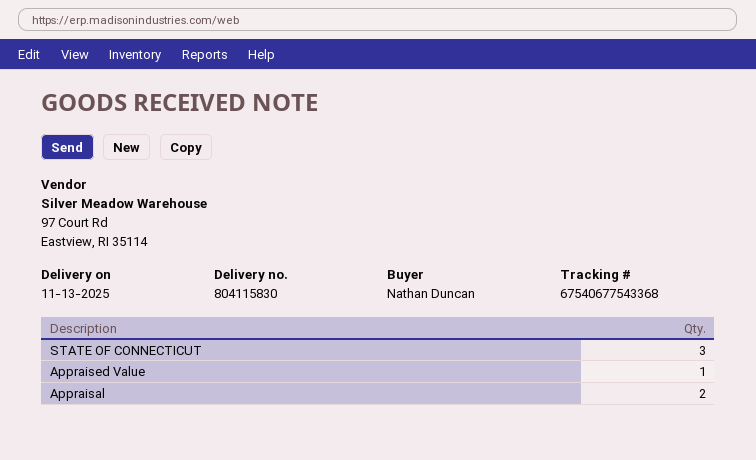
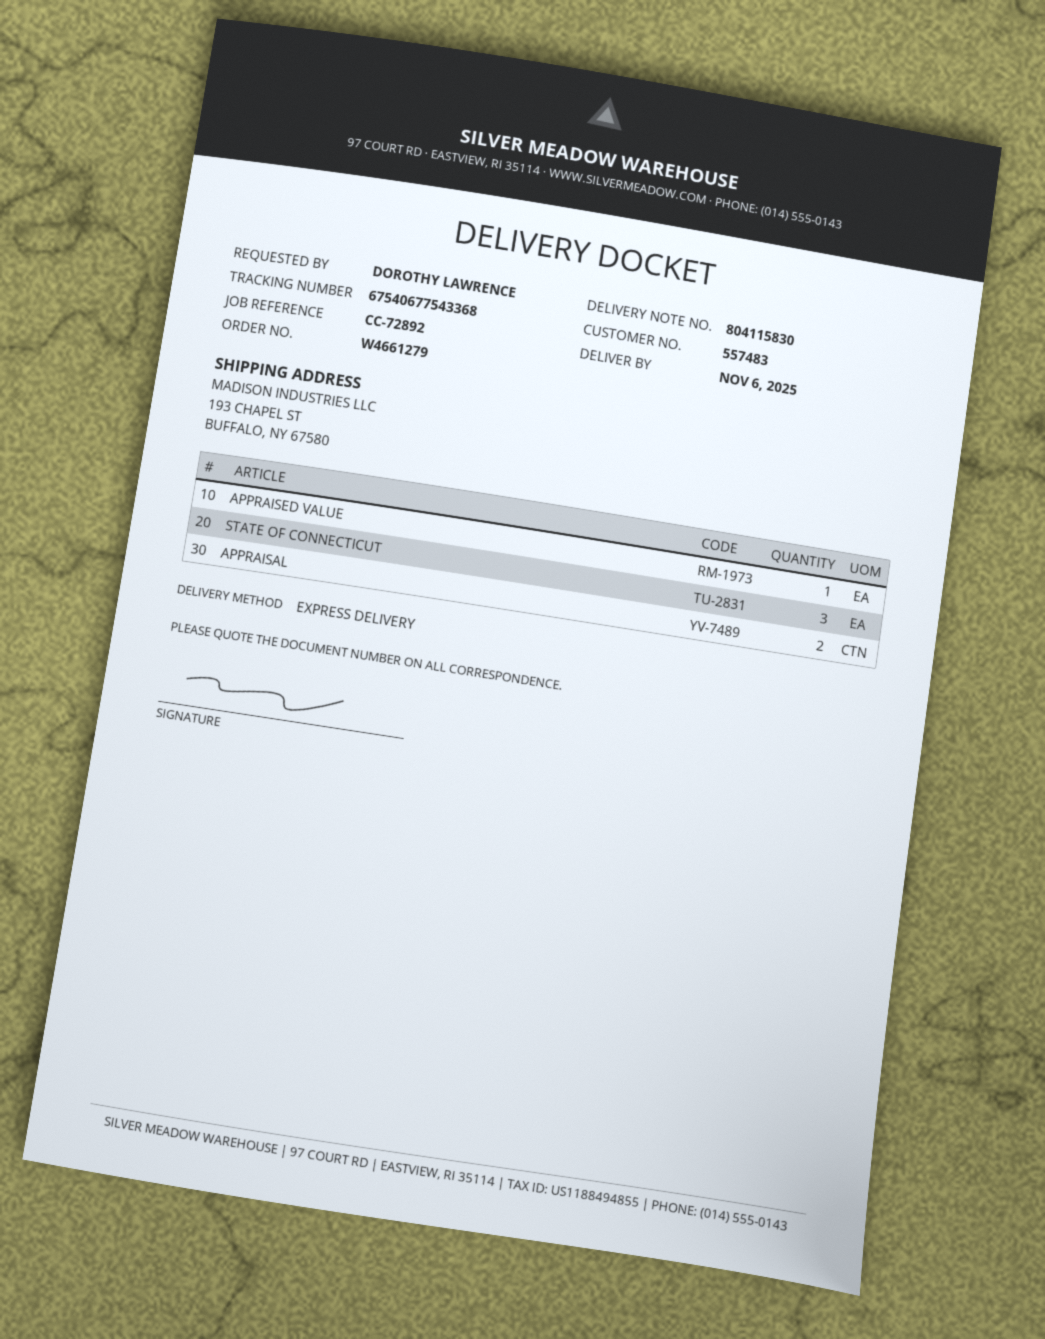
delivery date: 2025-11-13 -> 2025-11-06
ordered by: Nathan Duncan -> DOROTHY LAWRENCE

